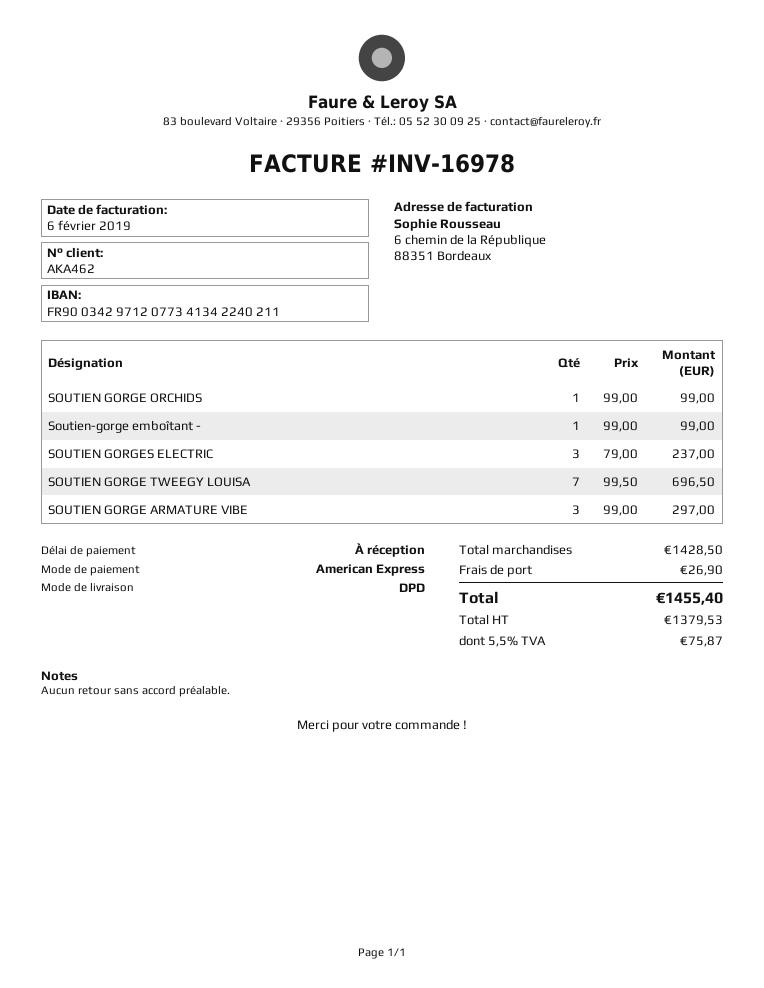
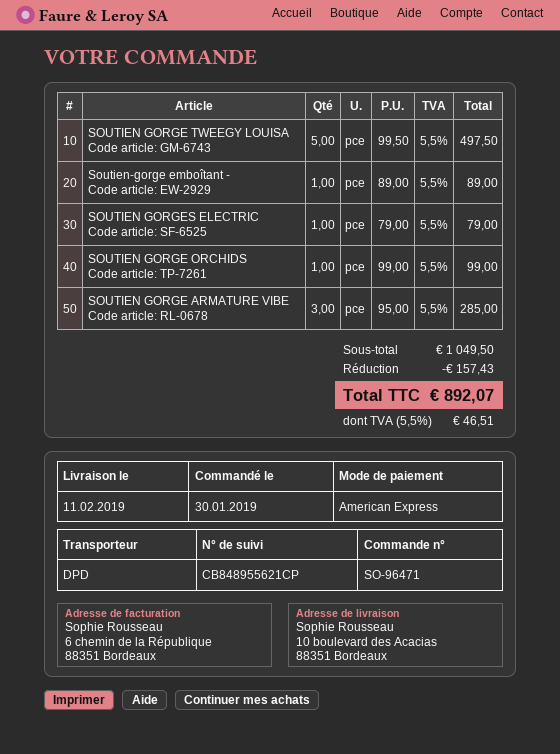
Soutien-gorge emboîtant -: 1 x 99.00 = 99.00 -> 1 x 89.00 = 89.00
SOUTIEN GORGES ELECTRIC: 3 x 79.00 = 237.00 -> 1 x 79.00 = 79.00
SOUTIEN GORGE TWEEGY LOUISA: 7 x 99.50 = 696.50 -> 5 x 99.50 = 497.50
SOUTIEN GORGE ARMATURE VIBE: 3 x 99.00 = 297.00 -> 3 x 95.00 = 285.00
subtotal: 1428.50 -> 1049.50
discount: none -> 157.43
shipping: 26.90 -> none
tax: 5.5% = 75.87 -> 5.5% = 46.51
total: 1455.40 -> 892.07

